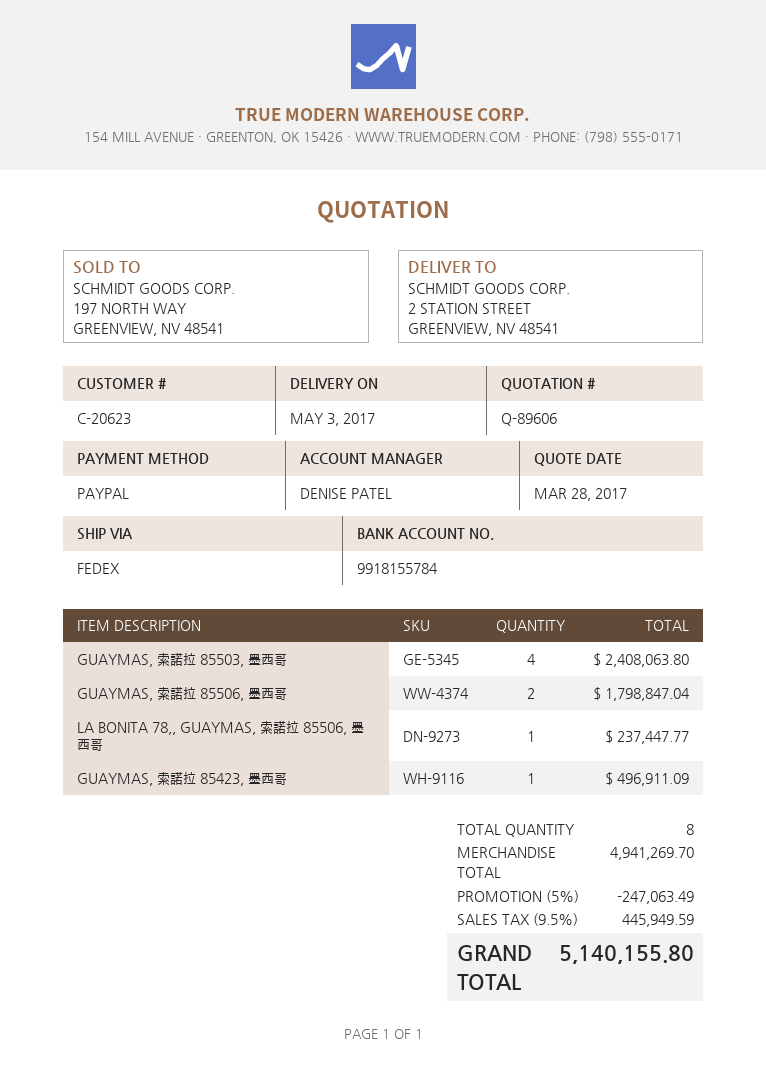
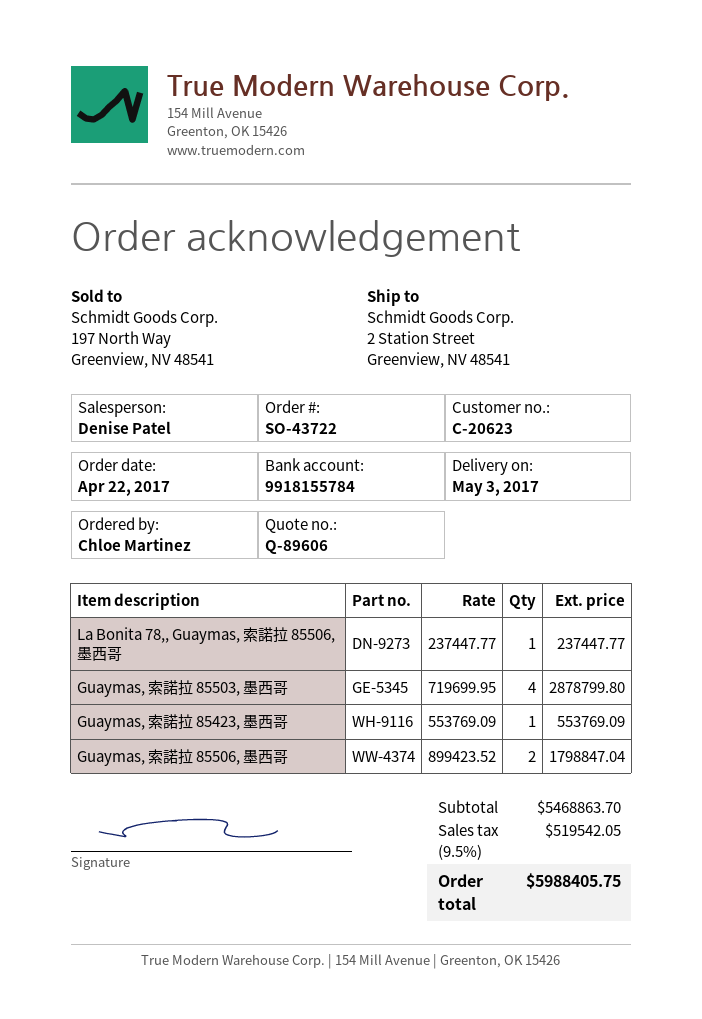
GUAYMAS, 索諾拉 85503, 墨西哥: 4 for 2408063.80 -> 4 for 2878799.80
GUAYMAS, 索諾拉 85423, 墨西哥: 1 for 496911.09 -> 1 for 553769.09
subtotal: 4941269.70 -> 5468863.70
discount: 5% = 247063.49 -> none
tax: 9.5% = 445949.59 -> 9.5% = 519542.05
total: 5140155.80 -> 5988405.75

